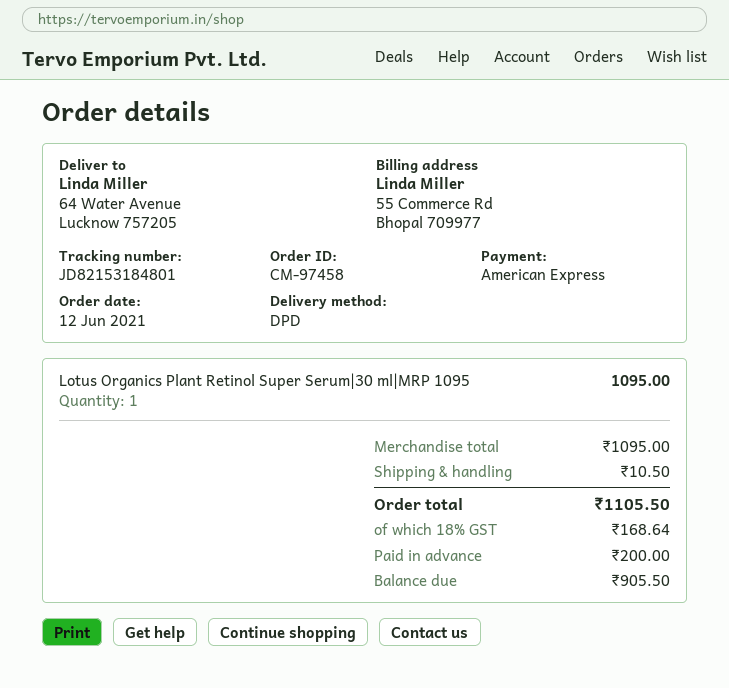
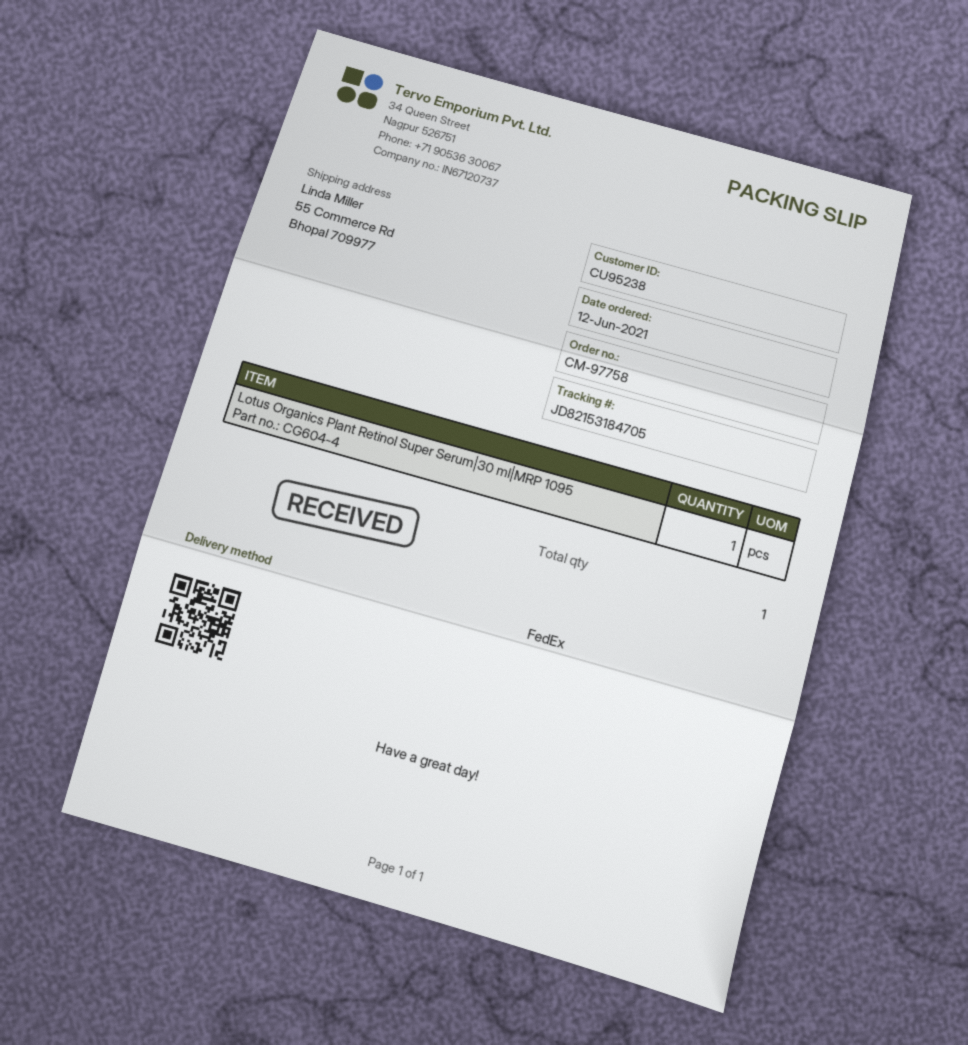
order number: CM-97458 -> CM-97758
shipping method: DPD -> FedEx
tracking number: JD82153184801 -> JD82153184705
ship to: 64 Water Avenue, Lucknow 757205 -> 55 Commerce Rd, Bhopal 709977

